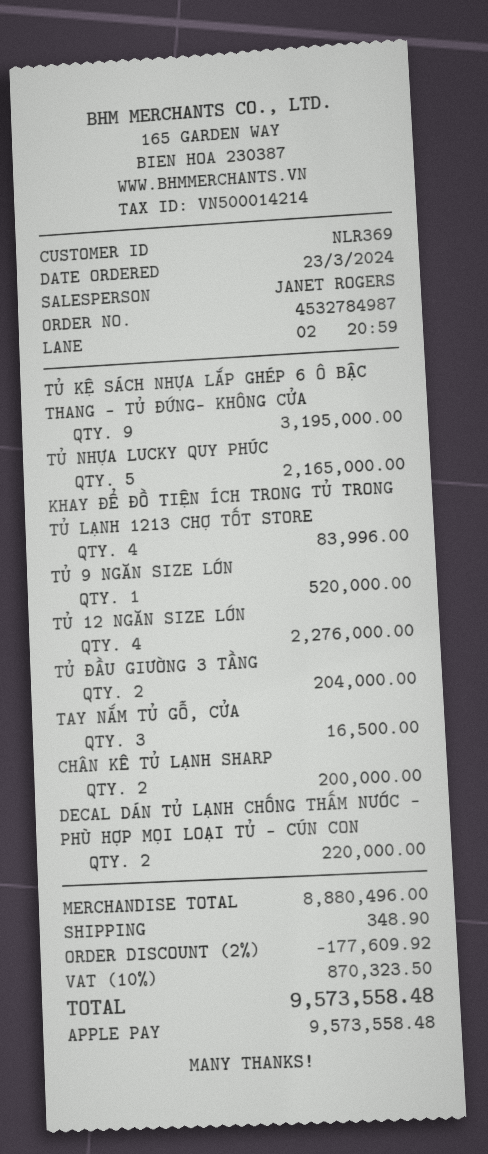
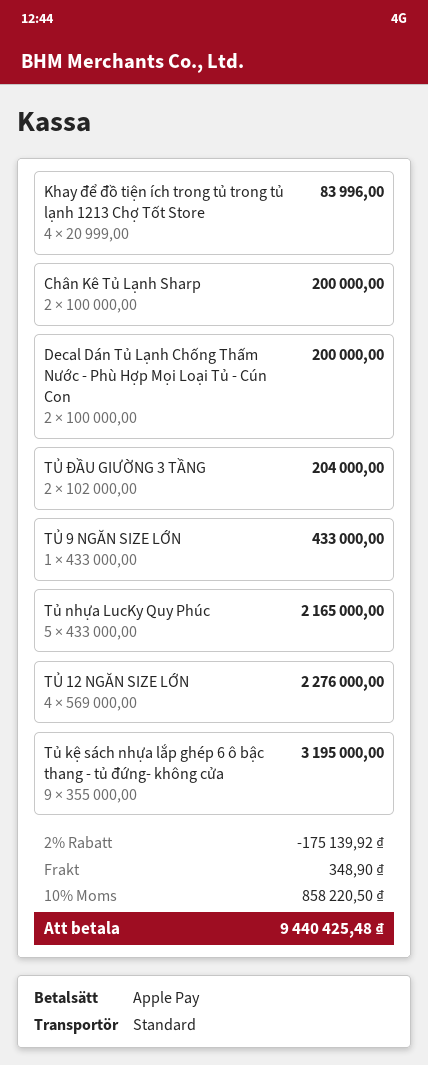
TỦ 9 NGĂN SIZE LỚN: 1 for 520000.00 -> 1 for 433000.00
TAY NẮM TỦ GỖ, CỬA: 3 for 16500.00 -> none
DECAL DÁN TỦ LẠNH CHỐNG THẤM NƯỚC - PHÙ HỢP MỌI LOẠI TỦ - CÚN CON: 2 for 220000.00 -> 2 for 200000.00
discount: 2% = 177609.92 -> 2% = 175139.92
tax: 10% = 870323.50 -> 10% = 858220.50
total: 9573558.48 -> 9440425.48

